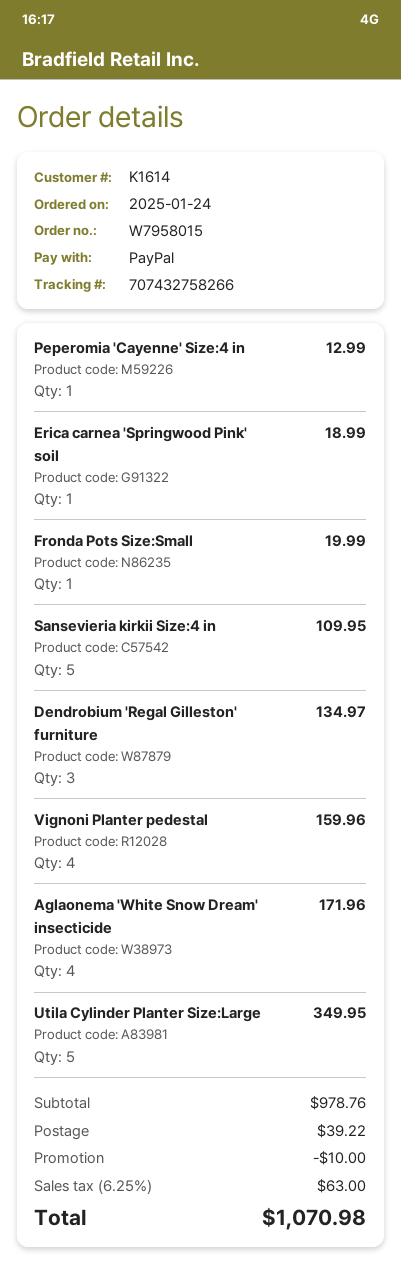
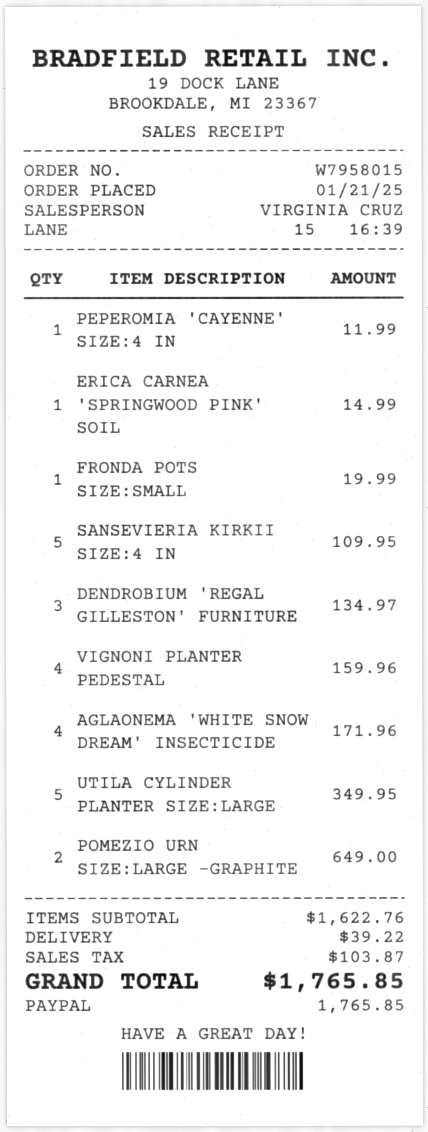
order date: 2025-01-24 -> 2025-01-21
Peperomia 'Cayenne' Size:4 in: 1 for 12.99 -> 1 for 11.99
Erica carnea 'Springwood Pink' soil: 1 for 18.99 -> 1 for 14.99
POMEZIO URN SIZE:LARGE -GRAPHITE: none -> 2 for 649.00
subtotal: 978.76 -> 1622.76
discount: 10.00 -> none
tax: 63.00 -> 103.87
total: 1070.98 -> 1765.85

